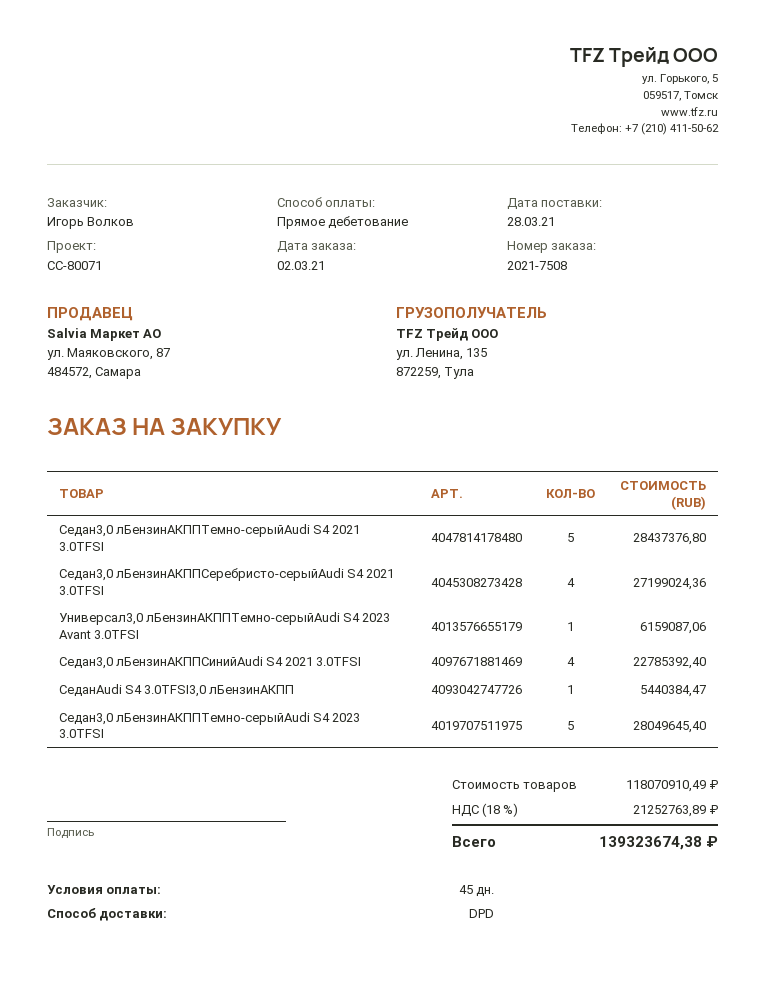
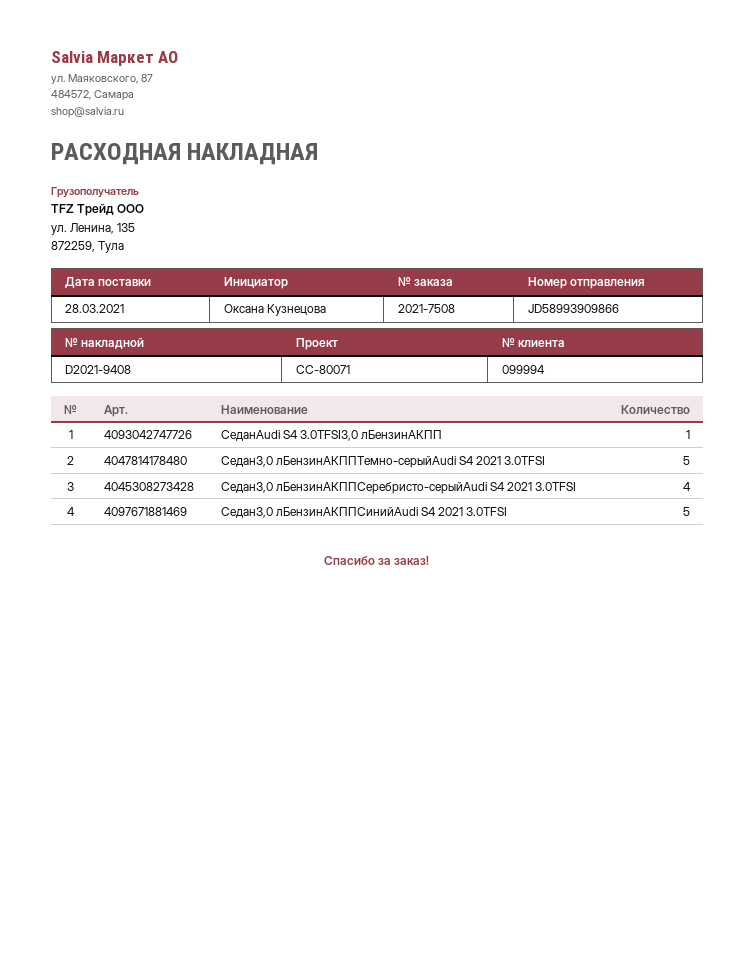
ordered by: Игорь Волков -> Оксана Кузнецова
Универсал3,0 лБензинАКППТемно-серыйAudi S4 2023 Avant 3.0TFSI: 1 -> none
Седан3,0 лБензинАКППСинийAudi S4 2021 3.0TFSI: 4 -> 5
Седан3,0 лБензинАКППТемно-серыйAudi S4 2023 3.0TFSI: 5 -> none

